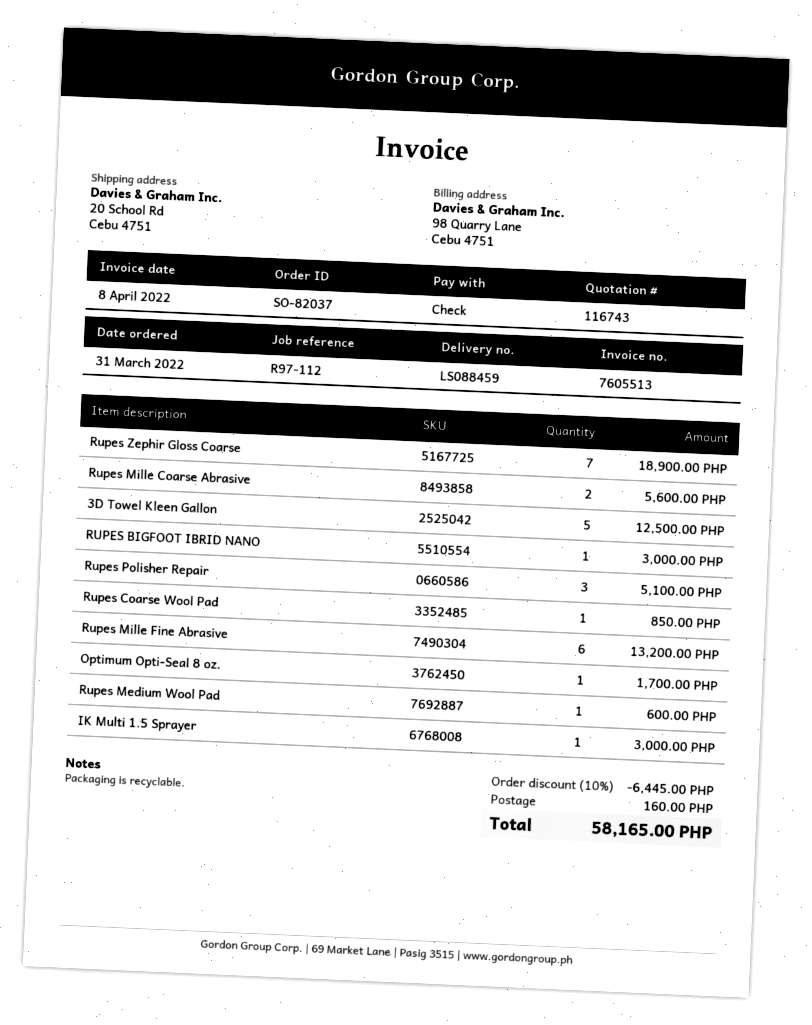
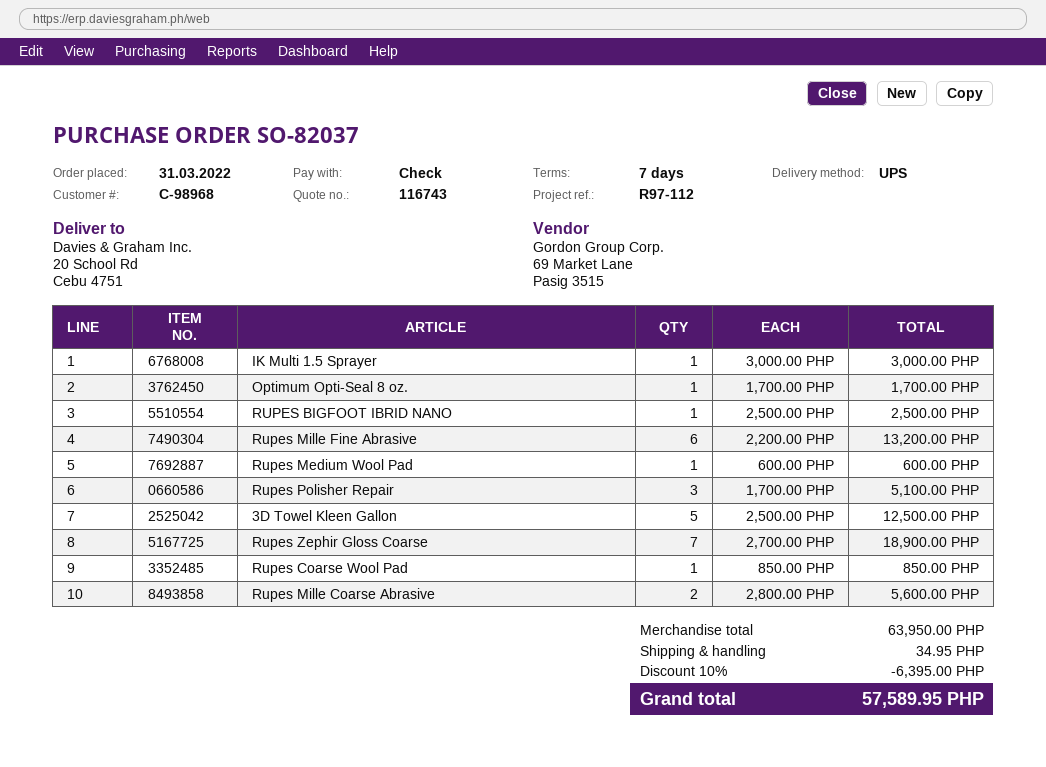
RUPES BIGFOOT IBRID NANO: 1 for 3000.00 -> 1 for 2500.00
discount: 10% = 6445.00 -> 10% = 6395.00
shipping: 160.00 -> 34.95
total: 58165.00 -> 57589.95

